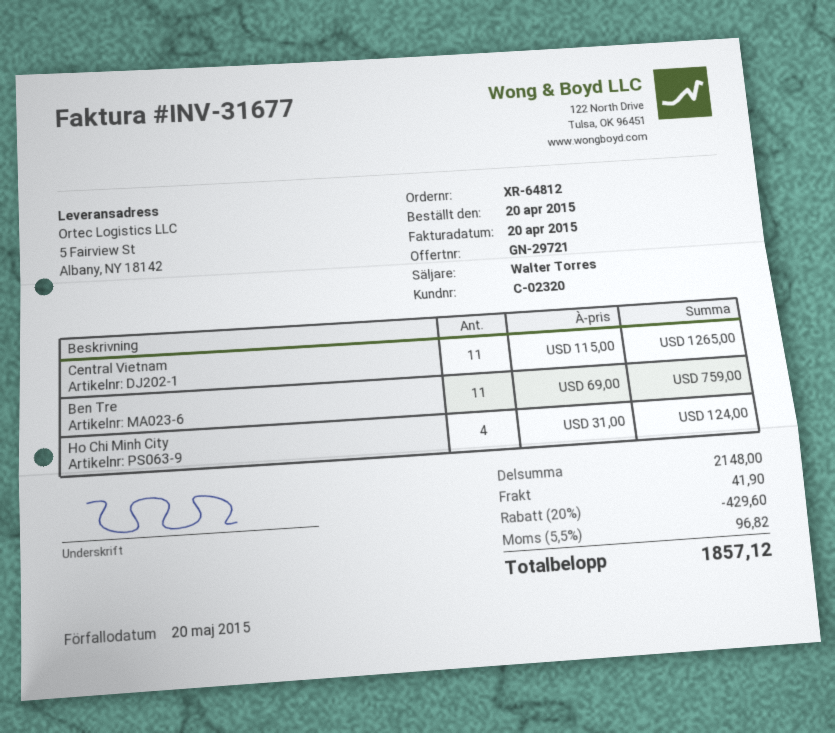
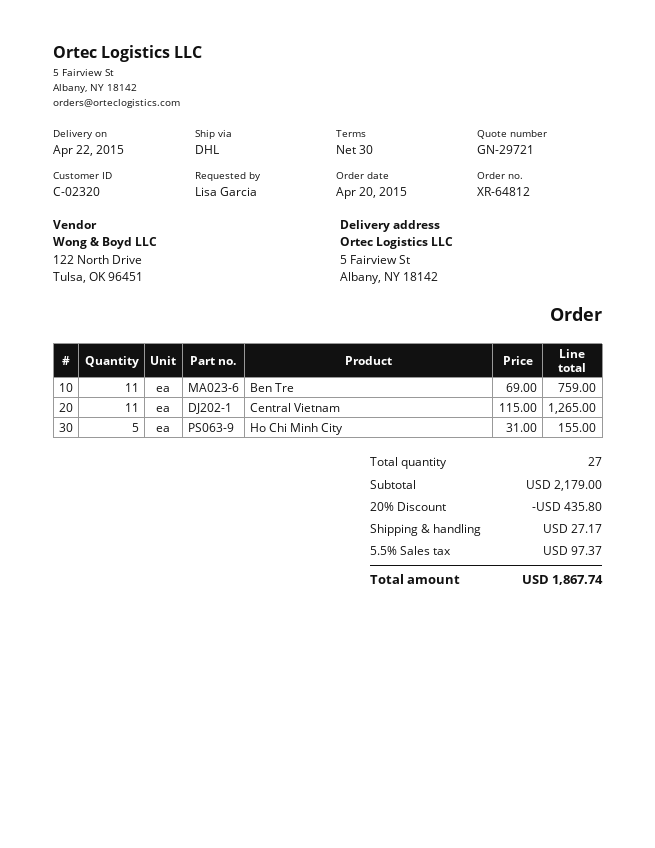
Ho Chi Minh City: 4 x 31.00 = 124.00 -> 5 x 31.00 = 155.00
subtotal: 2148.00 -> 2179.00
discount: 20% = 429.60 -> 20% = 435.80
shipping: 41.90 -> 27.17
tax: 5.5% = 96.82 -> 5.5% = 97.37
total: 1857.12 -> 1867.74

